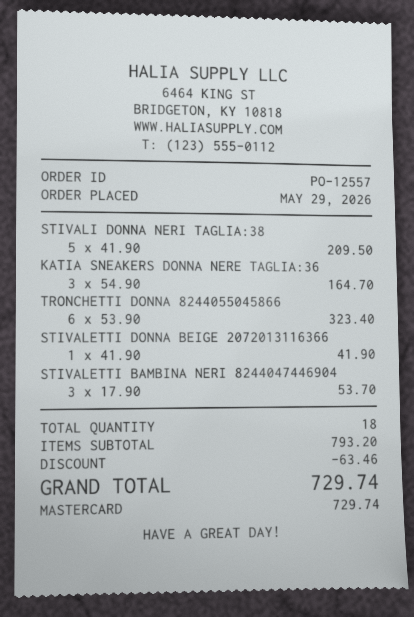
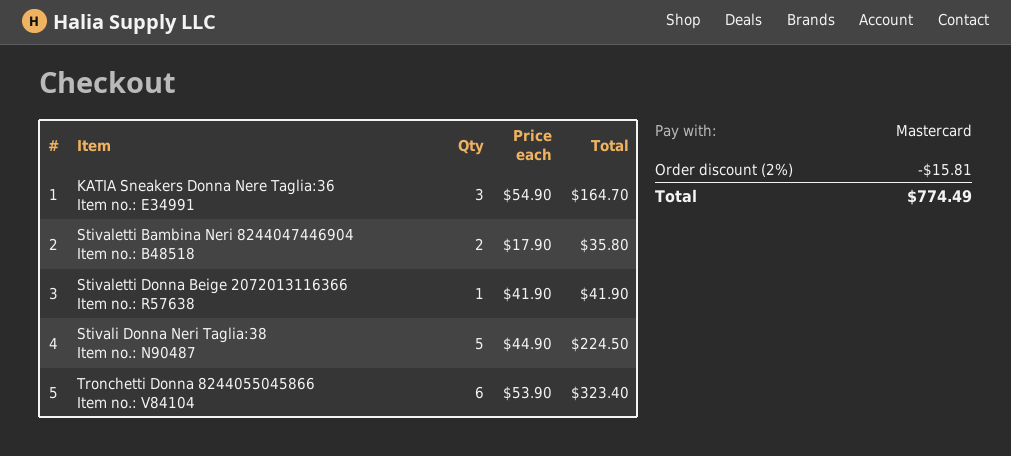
STIVALI DONNA NERI TAGLIA:38: 5 x 41.90 = 209.50 -> 5 x 44.90 = 224.50
STIVALETTI BAMBINA NERI 8244047446904: 3 x 17.90 = 53.70 -> 2 x 17.90 = 35.80
discount: 63.46 -> 15.81
total: 729.74 -> 774.49

